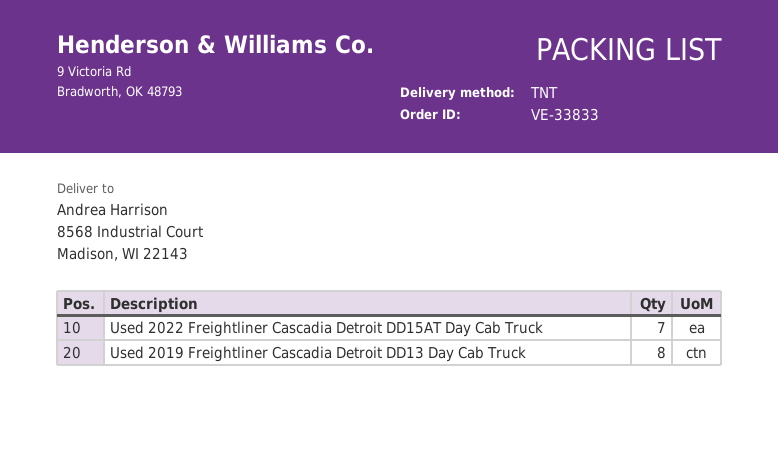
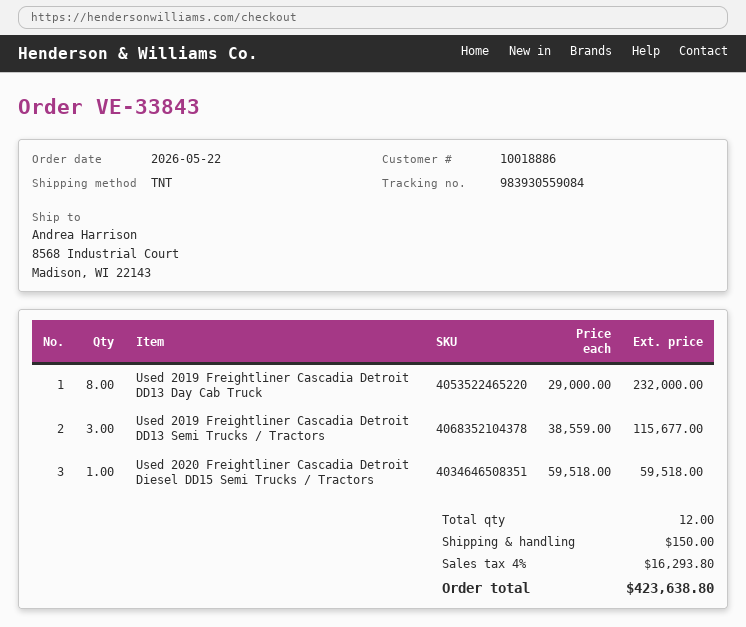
order number: VE-33833 -> VE-33843
Used 2022 Freightliner Cascadia Detroit DD15AT Day Cab Truck: 7 -> none
Used 2019 Freightliner Cascadia Detroit DD13 Semi Trucks / Tractors: none -> 3
Used 2020 Freightliner Cascadia Detroit Diesel DD15 Semi Trucks / Tractors: none -> 1

